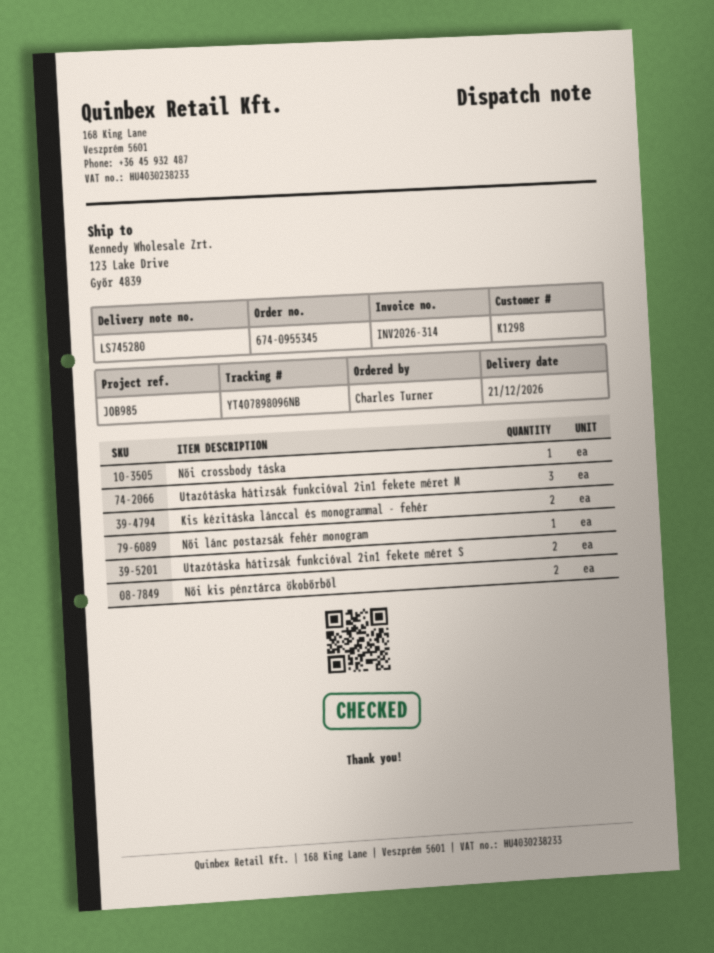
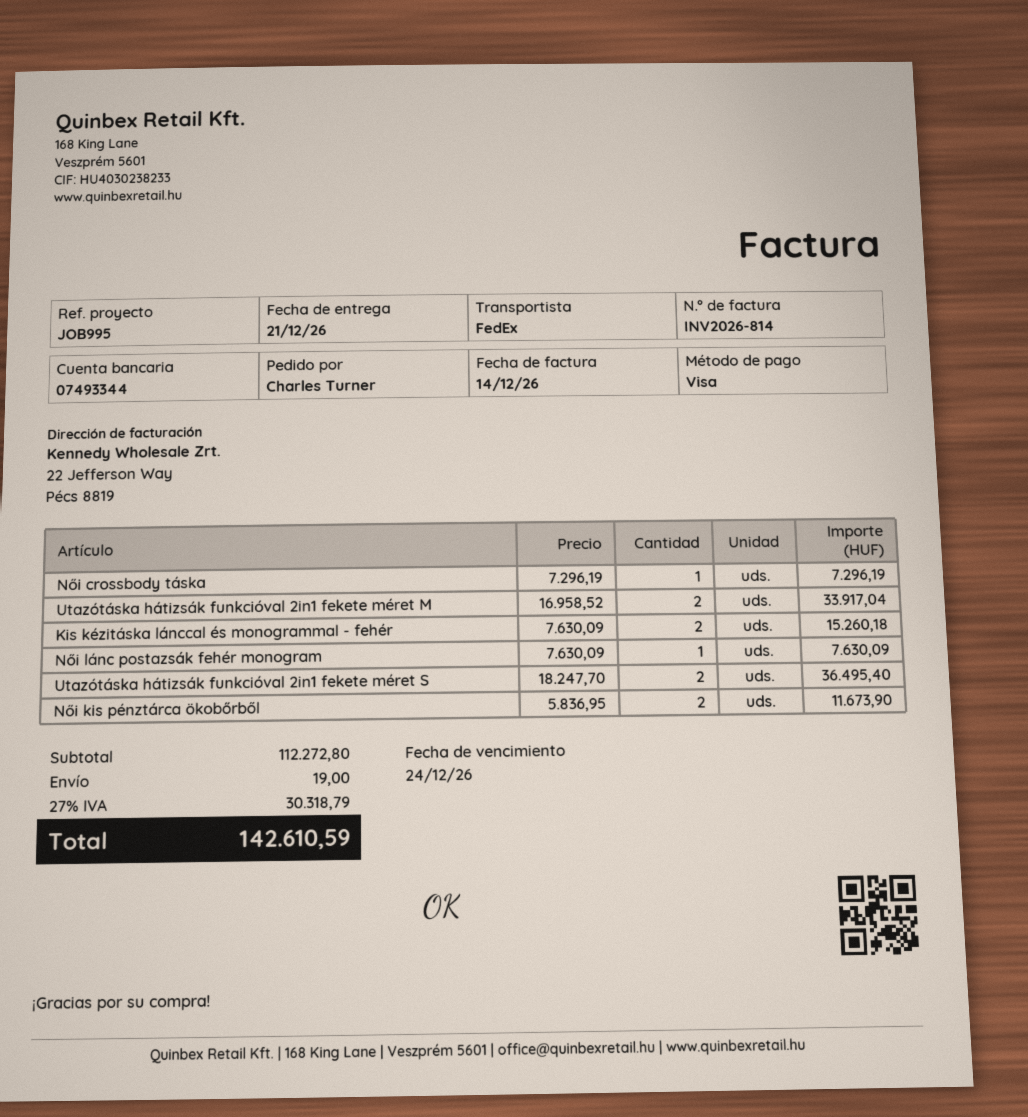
invoice number: INV2026-314 -> INV2026-814
reference: JOB985 -> JOB995
Utazótáska hátizsák funkcióval 2in1 fekete méret M: 3 -> 2

